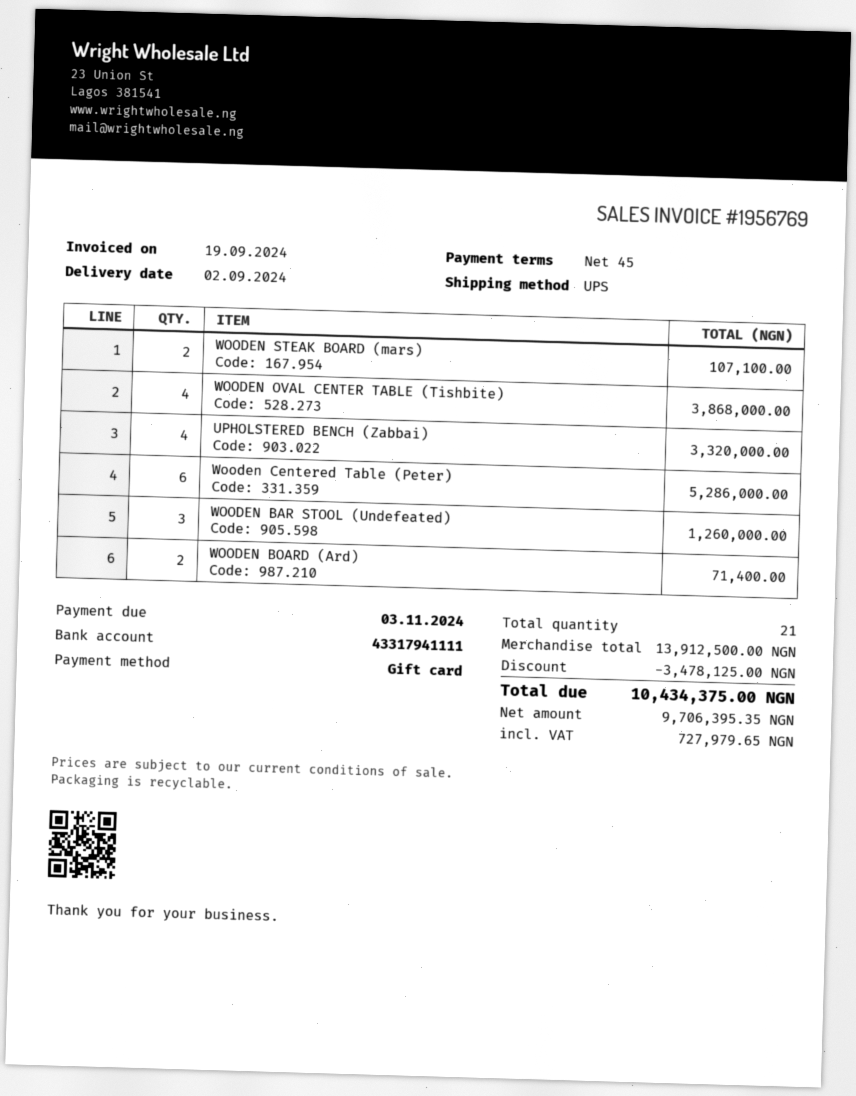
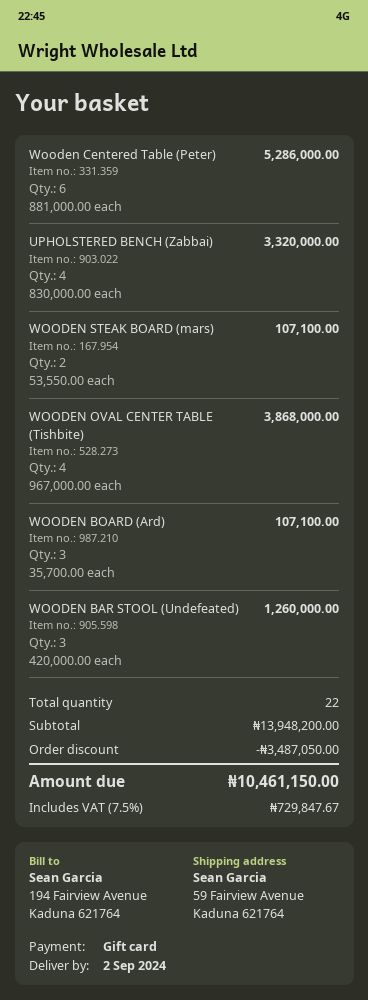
WOODEN BOARD (Ard): 2 for 71400.00 -> 3 for 107100.00
total quantity: 21 -> 22
subtotal: 13912500.00 -> 13948200.00
discount: 3478125.00 -> 3487050.00
tax: 727979.65 -> 729847.67
total: 10434375.00 -> 10461150.00

